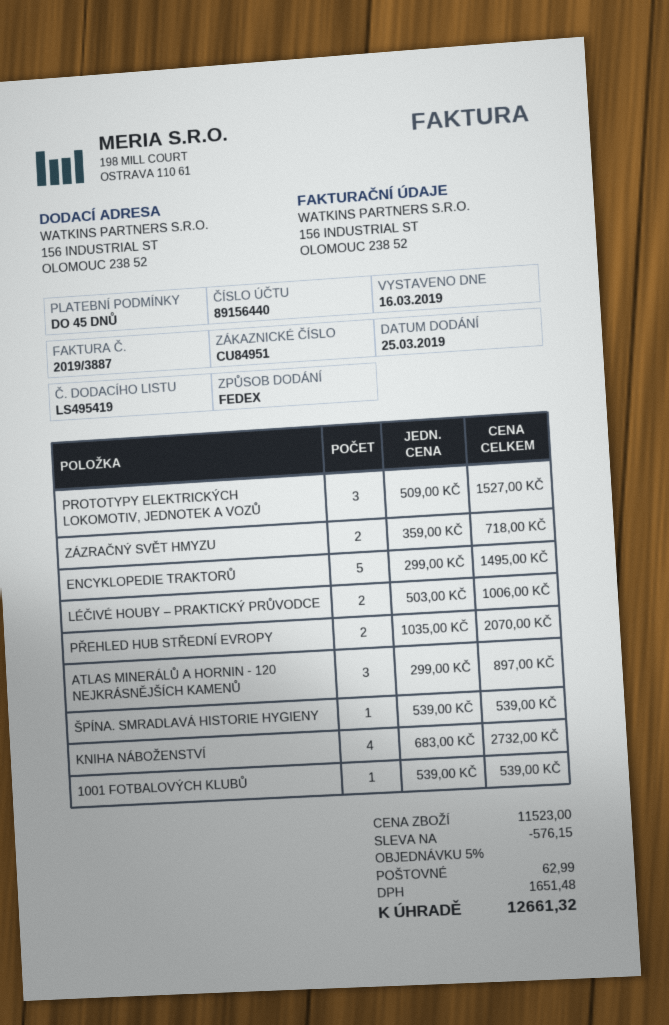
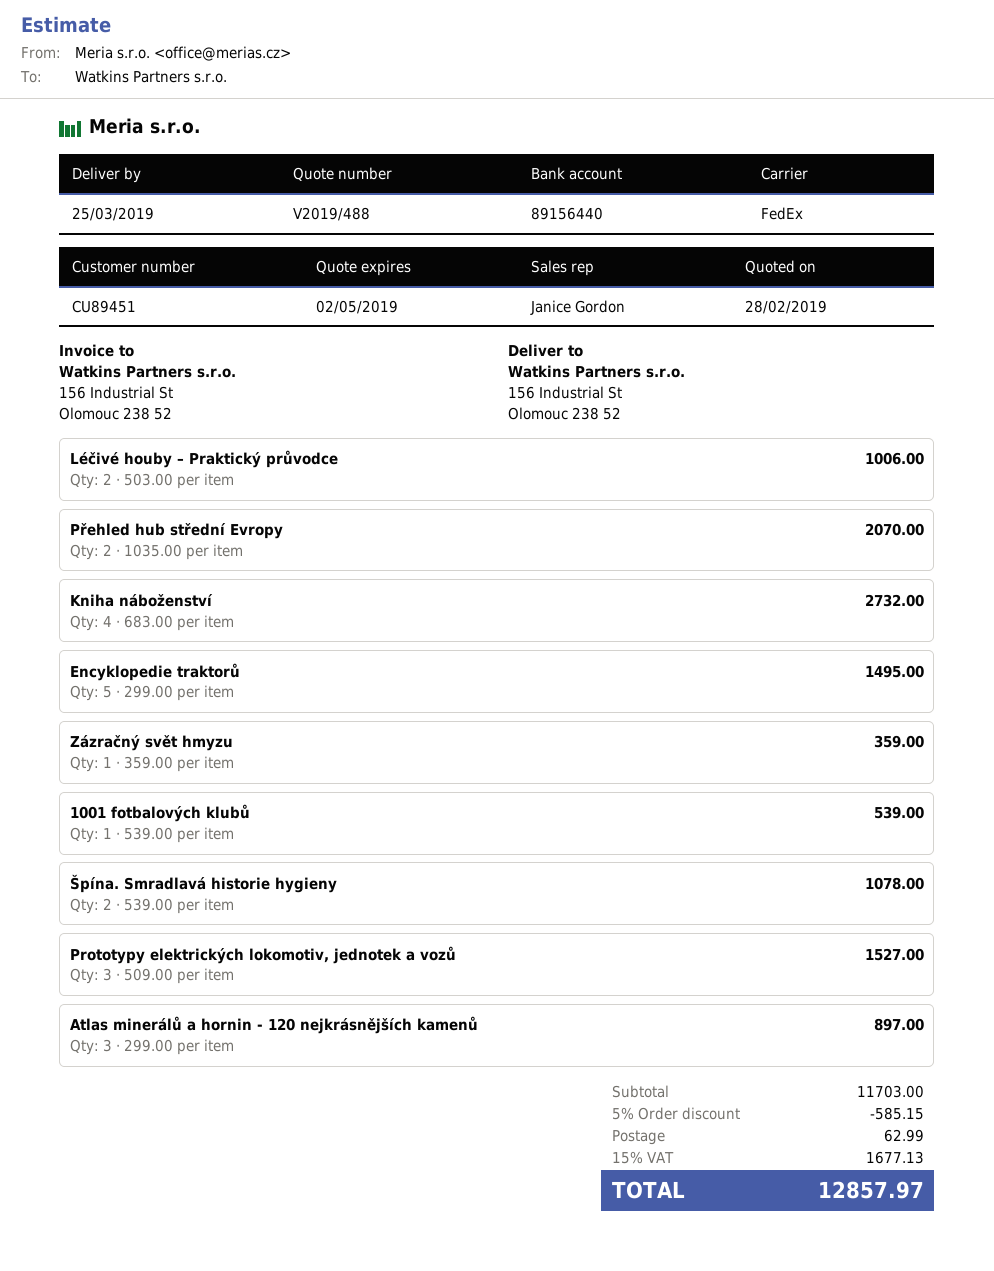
customer number: CU84951 -> CU89451
ZÁZRAČNÝ SVĚT HMYZU: 2 x 359.00 = 718.00 -> 1 x 359.00 = 359.00
ŠPÍNA. SMRADLAVÁ HISTORIE HYGIENY: 1 x 539.00 = 539.00 -> 2 x 539.00 = 1078.00
subtotal: 11523.00 -> 11703.00
discount: 5% = 576.15 -> 5% = 585.15
tax: 1651.48 -> 1677.13
total: 12661.32 -> 12857.97

